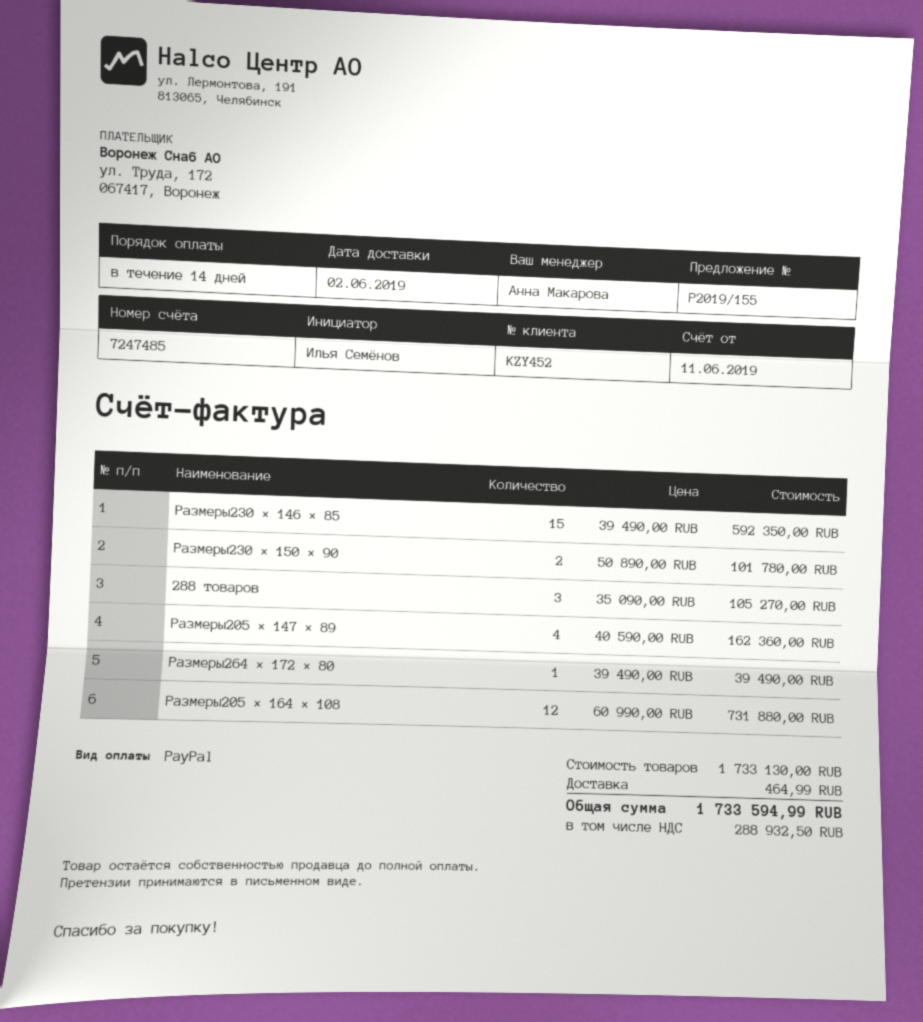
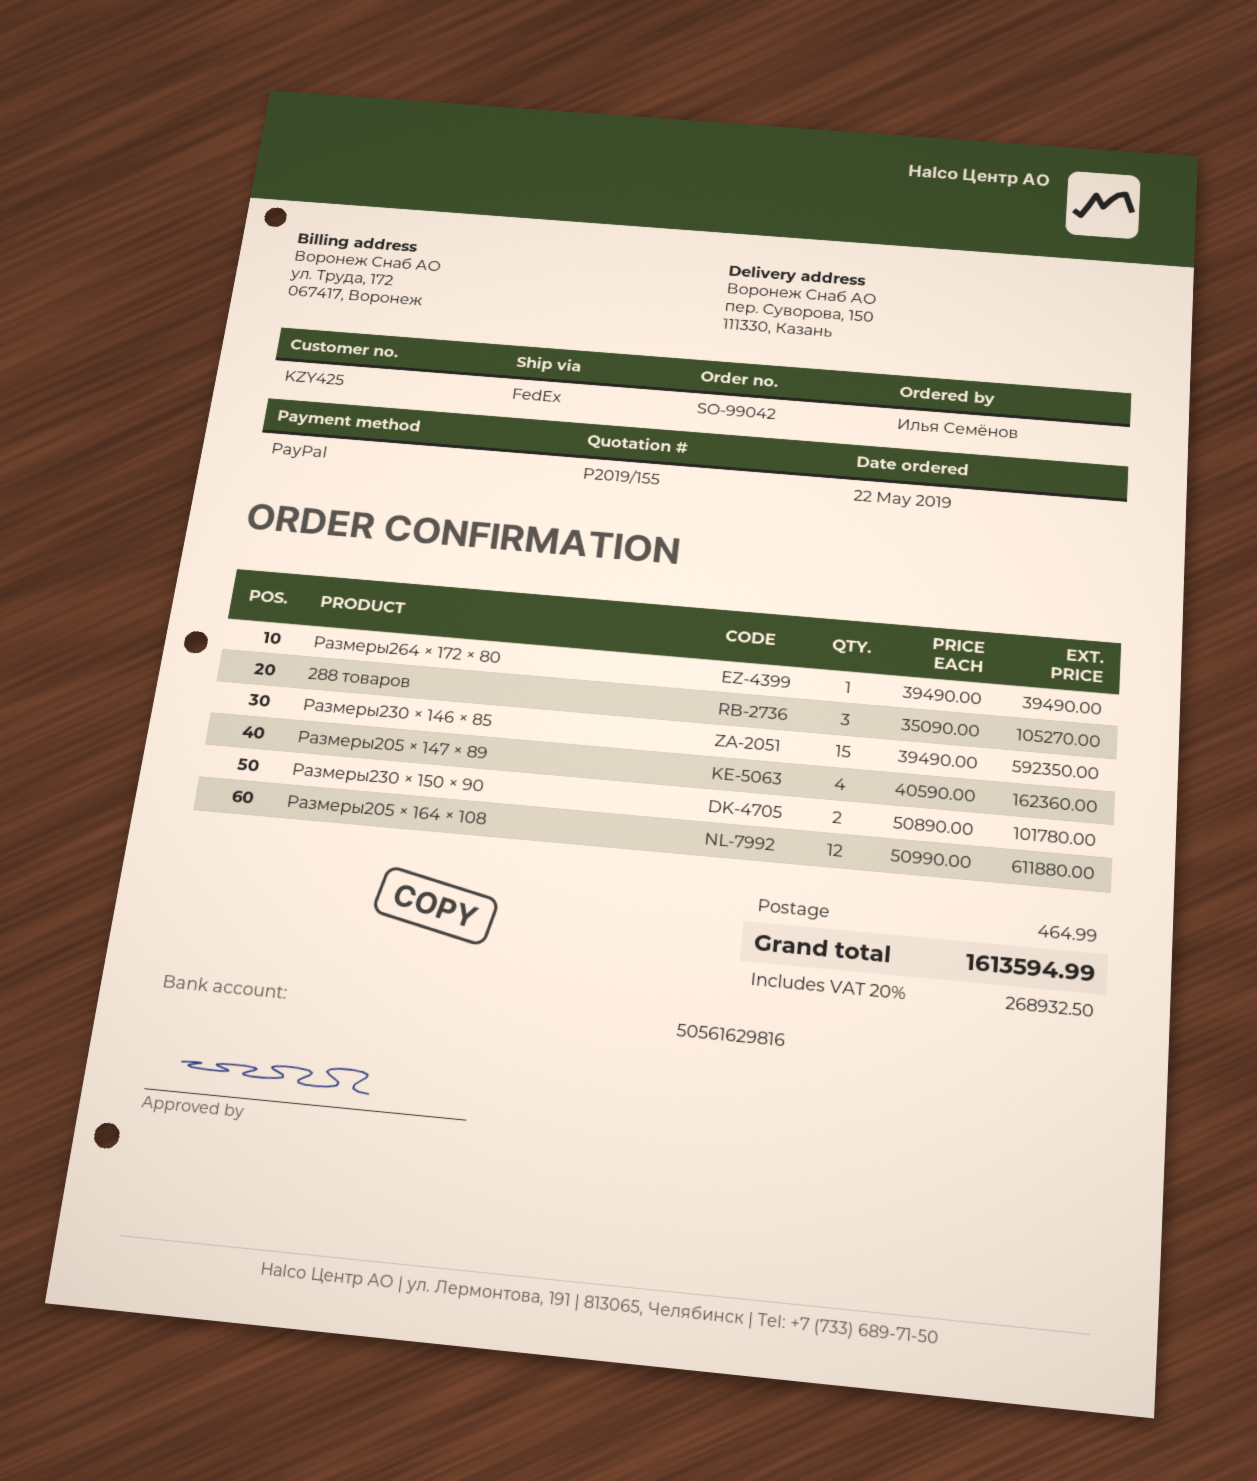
customer number: KZY452 -> KZY425
Размеры205 × 164 × 108: 12 x 60990.00 = 731880.00 -> 12 x 50990.00 = 611880.00
tax: 288932.50 -> 268932.50
total: 1733594.99 -> 1613594.99

